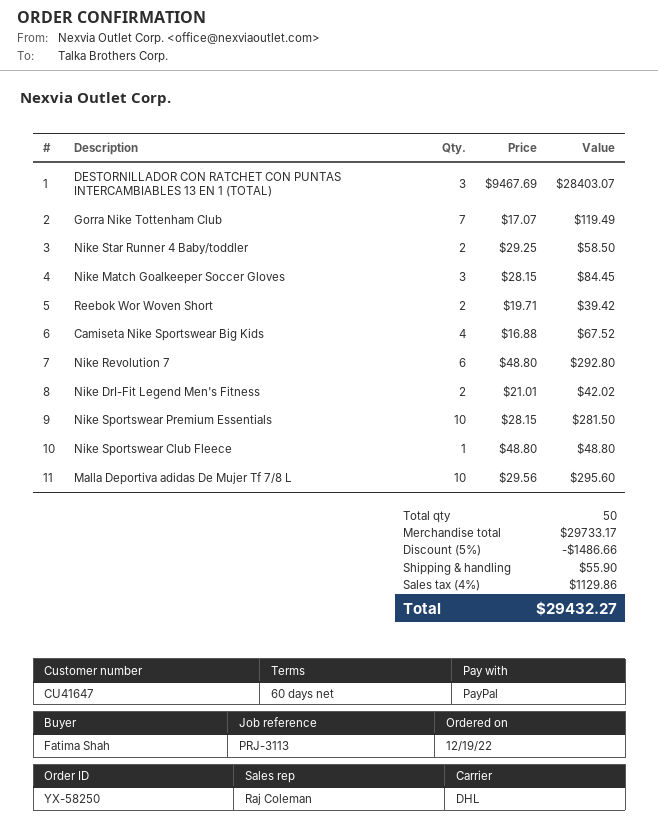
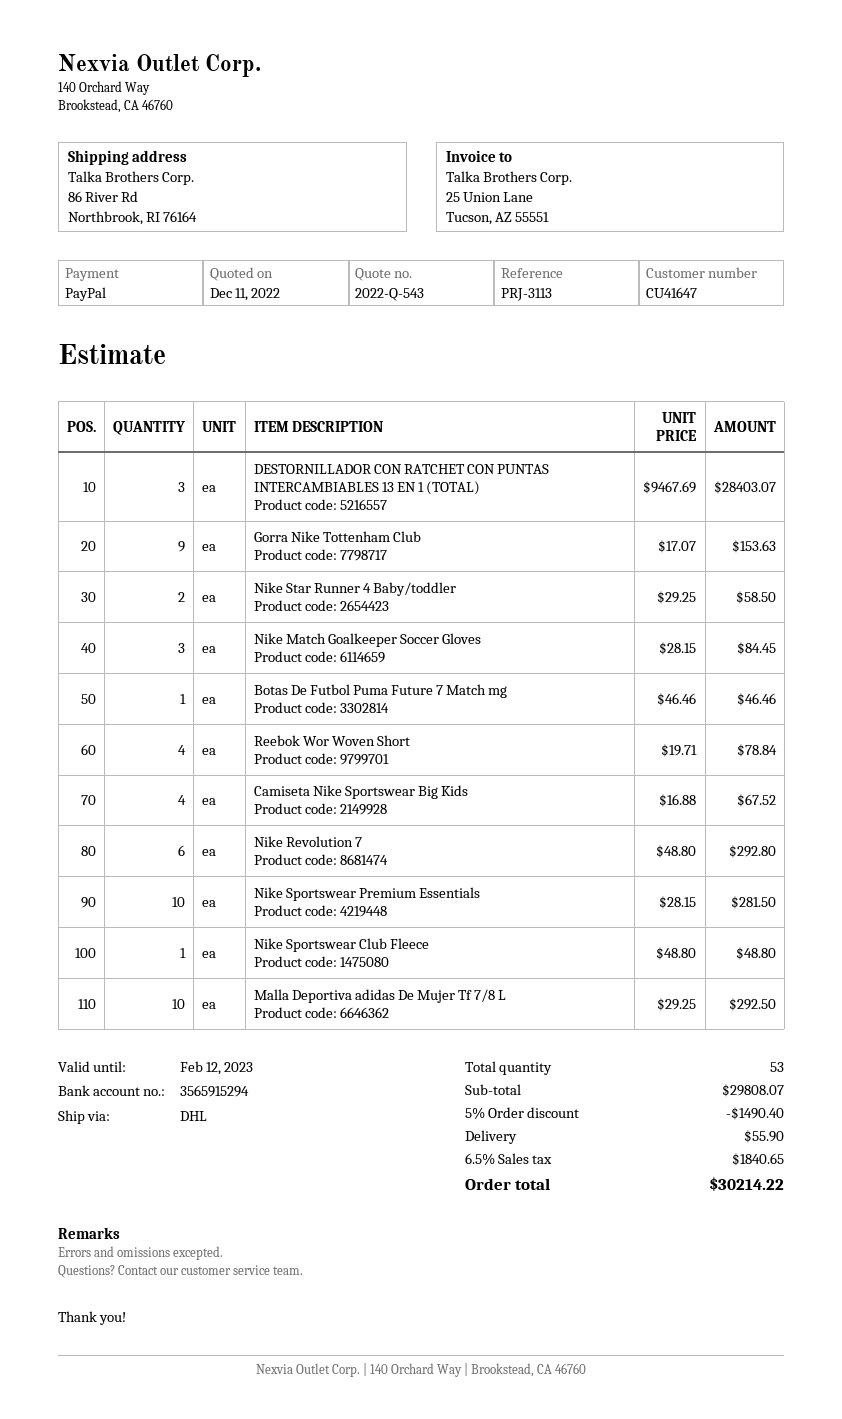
Gorra Nike Tottenham Club: 7 x 17.07 = 119.49 -> 9 x 17.07 = 153.63
Reebok Wor Woven Short: 2 x 19.71 = 39.42 -> 4 x 19.71 = 78.84
Nike DrI-Fit Legend Men's Fitness: 2 x 21.01 = 42.02 -> none
Malla Deportiva adidas De Mujer Tf 7/8 L: 10 x 29.56 = 295.60 -> 10 x 29.25 = 292.50
Botas De Futbol Puma Future 7 Match mg: none -> 1 x 46.46 = 46.46
total quantity: 50 -> 53
subtotal: 29733.17 -> 29808.07
discount: 5% = 1486.66 -> 5% = 1490.40
tax: 4% = 1129.86 -> 6.5% = 1840.65
total: 29432.27 -> 30214.22

